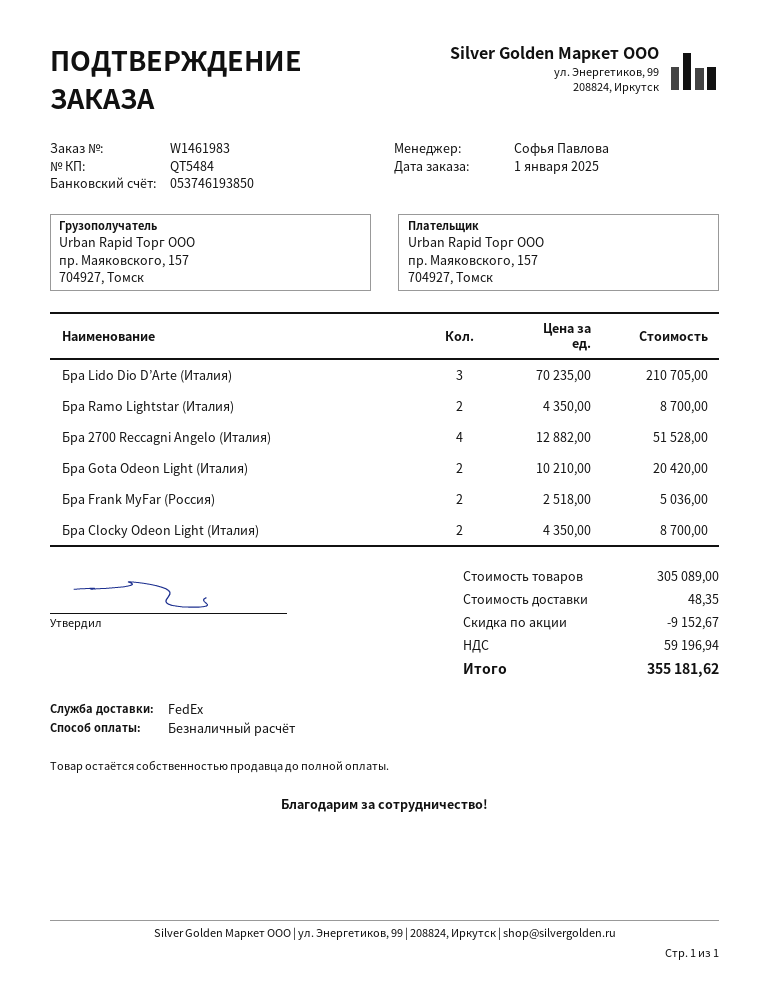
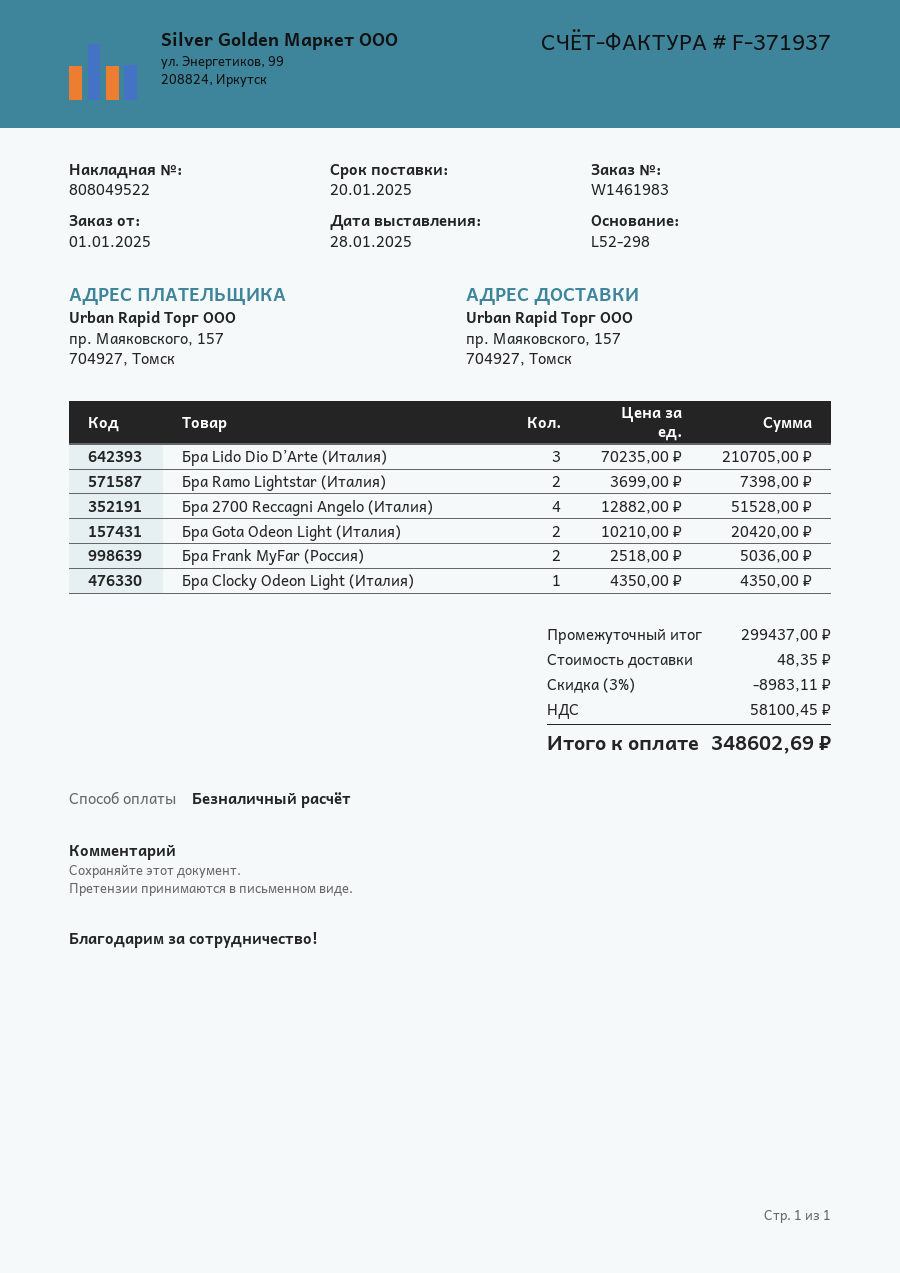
Бра Ramo Lightstar (Италия): 2 x 4350.00 = 8700.00 -> 2 x 3699.00 = 7398.00
Бра Clocky Odeon Light (Италия): 2 x 4350.00 = 8700.00 -> 1 x 4350.00 = 4350.00
subtotal: 305089.00 -> 299437.00
discount: 9152.67 -> 8983.11
tax: 59196.94 -> 58100.45
total: 355181.62 -> 348602.69

